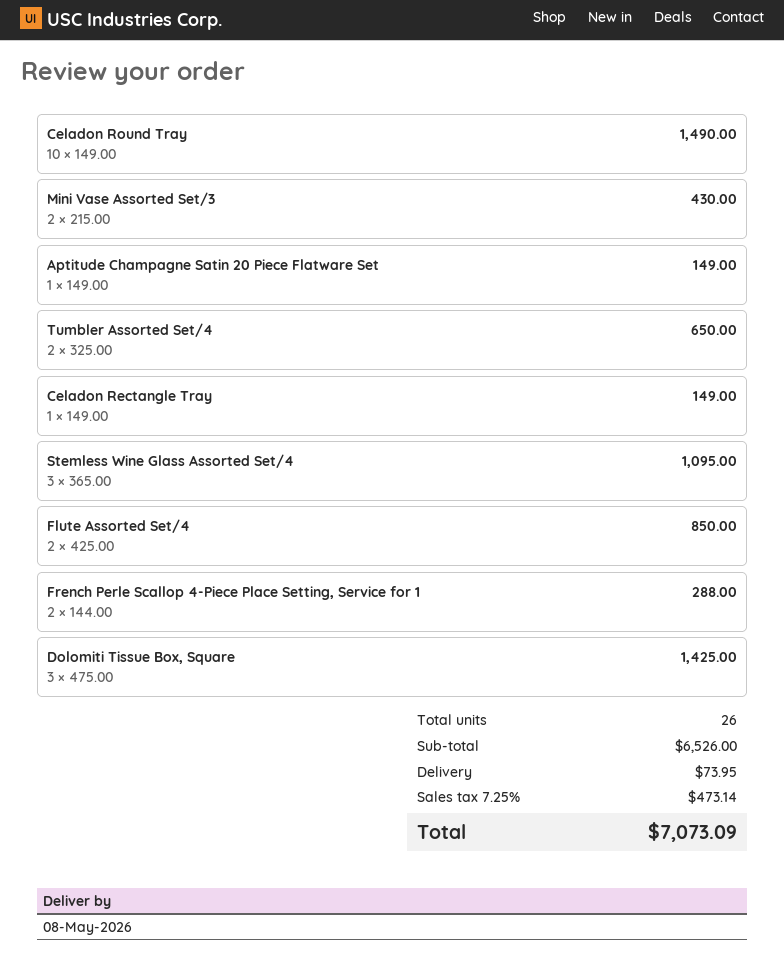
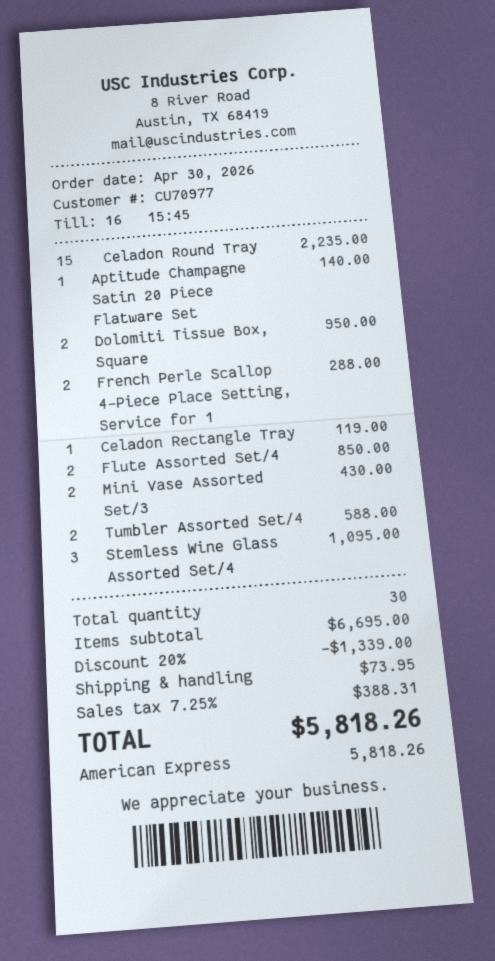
Celadon Round Tray: 10 for 1490.00 -> 15 for 2235.00
Aptitude Champagne Satin 20 Piece Flatware Set: 1 for 149.00 -> 1 for 140.00
Tumbler Assorted Set/4: 2 for 650.00 -> 2 for 588.00
Celadon Rectangle Tray: 1 for 149.00 -> 1 for 119.00
Dolomiti Tissue Box, Square: 3 for 1425.00 -> 2 for 950.00
total quantity: 26 -> 30
subtotal: 6526.00 -> 6695.00
discount: none -> 20% = 1339.00
tax: 7.25% = 473.14 -> 7.25% = 388.31
total: 7073.09 -> 5818.26

